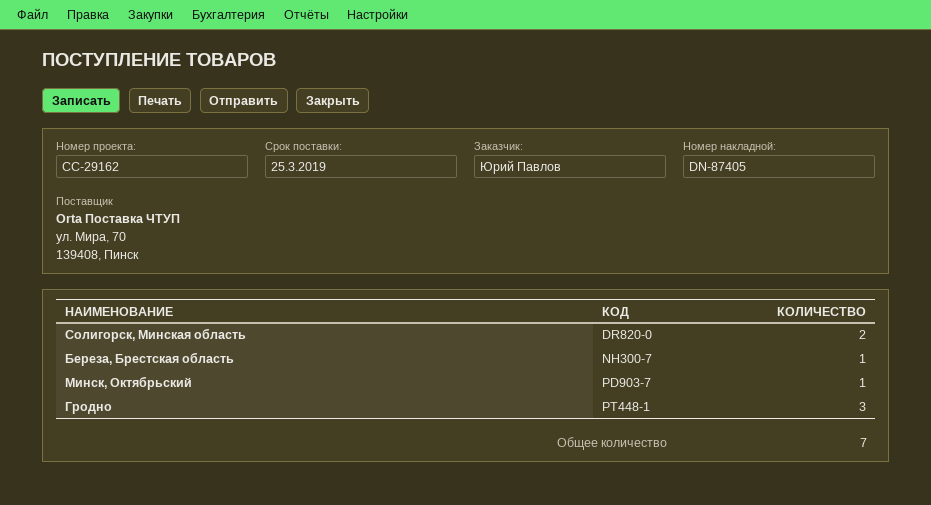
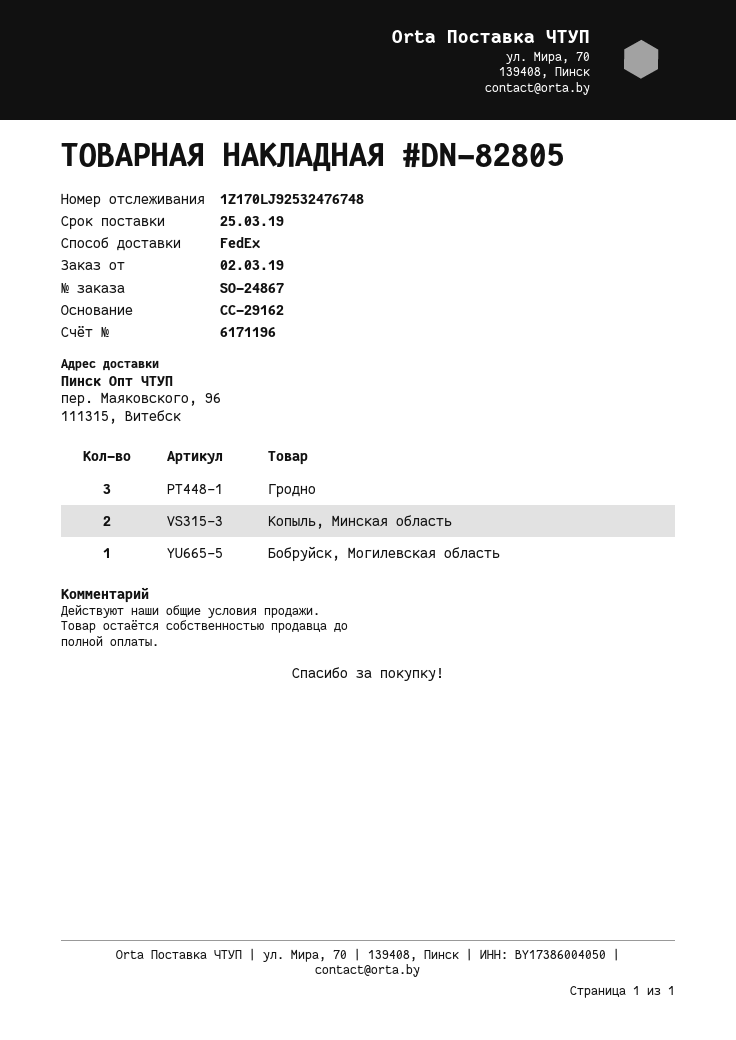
delivery note number: DN-87405 -> DN-82805
Солигорск, Минская область: 2 -> none
Береза, Брестская область: 1 -> none
Минск, Октябрьский: 1 -> none
Копыль, Минская область: none -> 2
Бобруйск, Могилевская область: none -> 1

